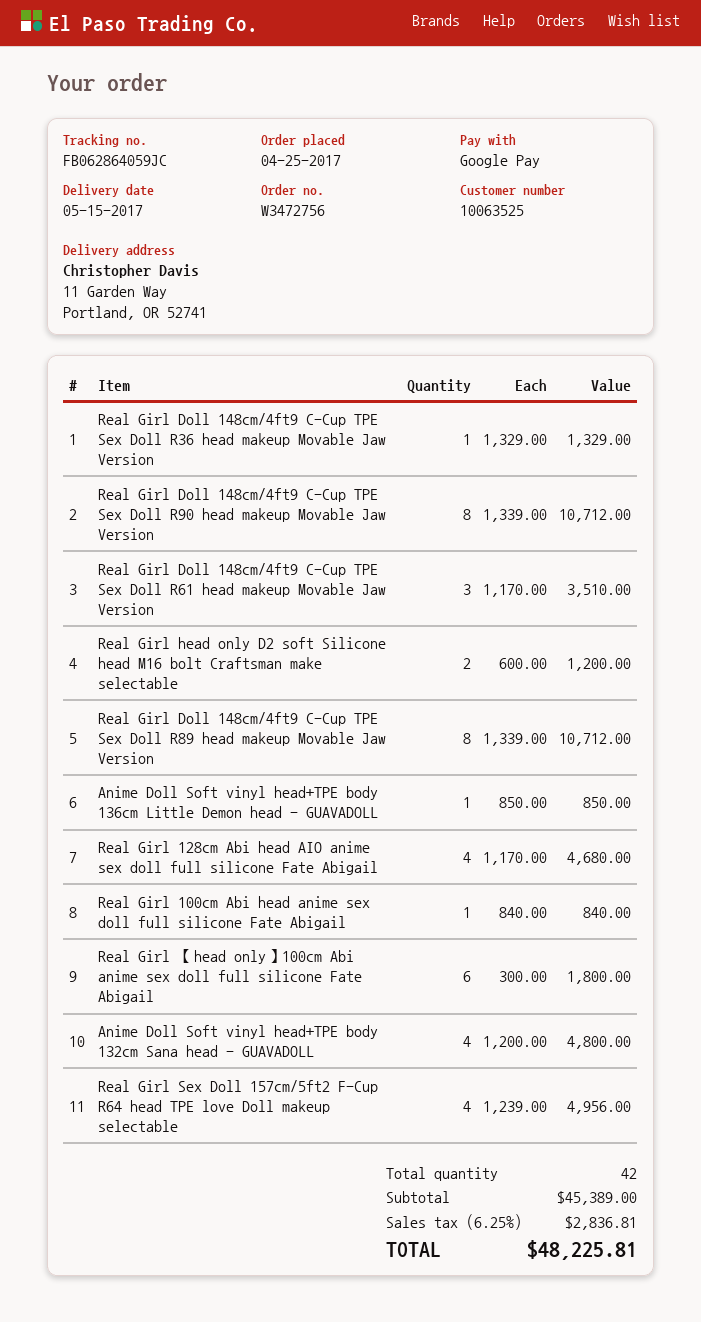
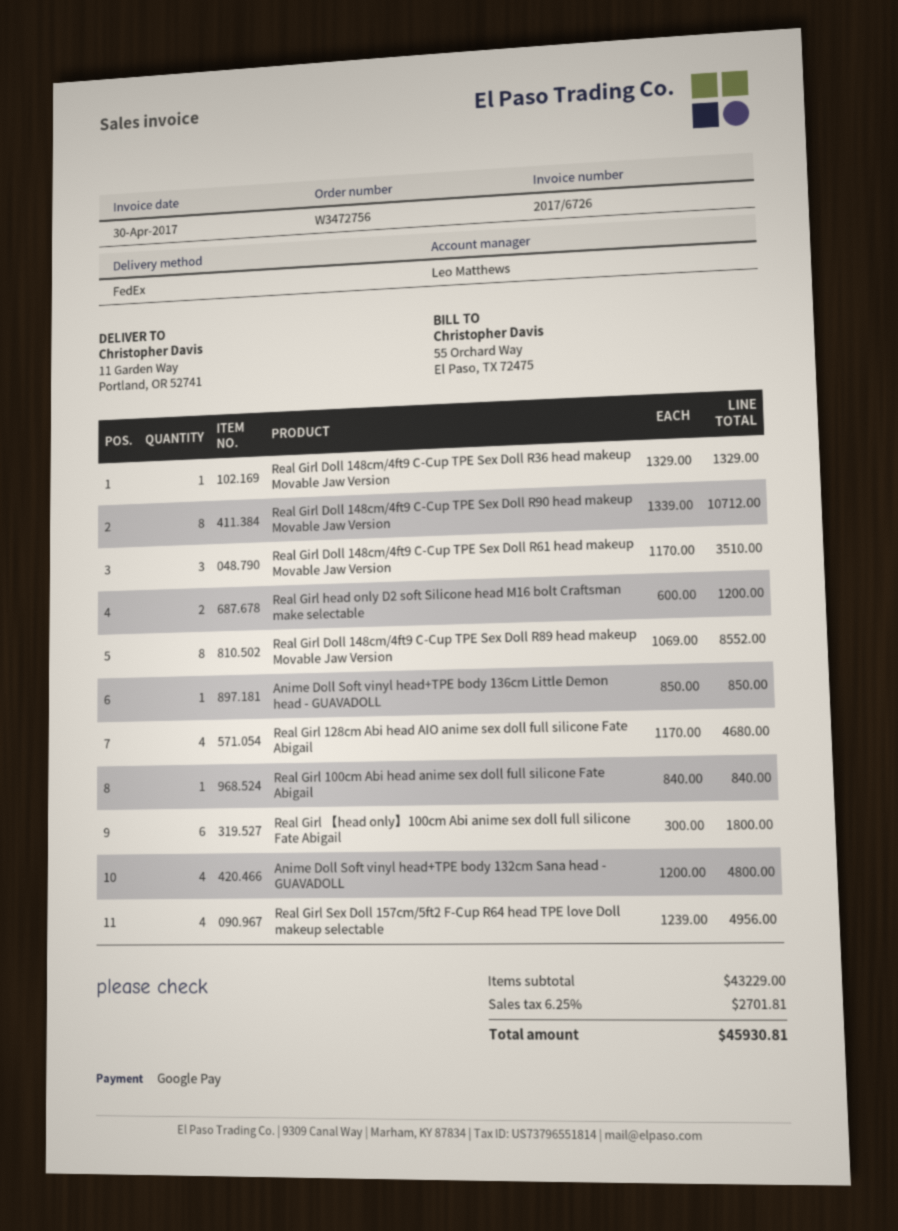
Real Girl Doll 148cm/4ft9 C-Cup TPE Sex Doll R89 head makeup Movable Jaw Version: 8 x 1339.00 = 10712.00 -> 8 x 1069.00 = 8552.00
subtotal: 45389.00 -> 43229.00
tax: 6.25% = 2836.81 -> 6.25% = 2701.81
total: 48225.81 -> 45930.81

